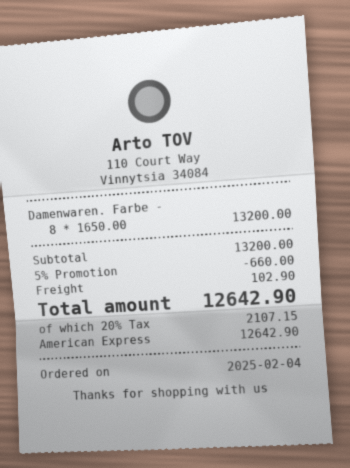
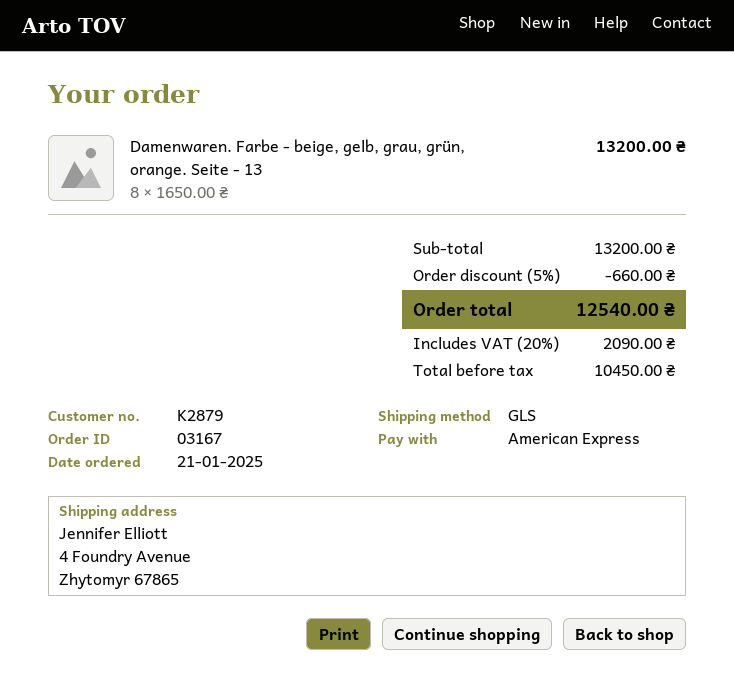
order date: 2025-02-04 -> 2025-01-21
shipping: 102.90 -> none
tax: 20% = 2107.15 -> 20% = 2090.00
total: 12642.90 -> 12540.00

